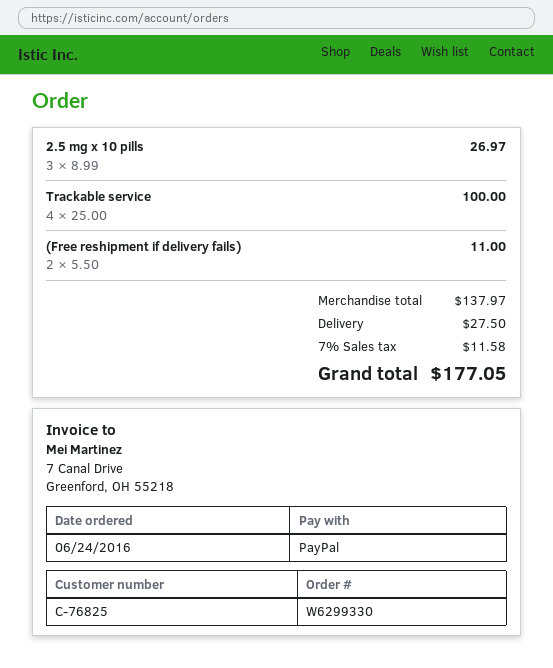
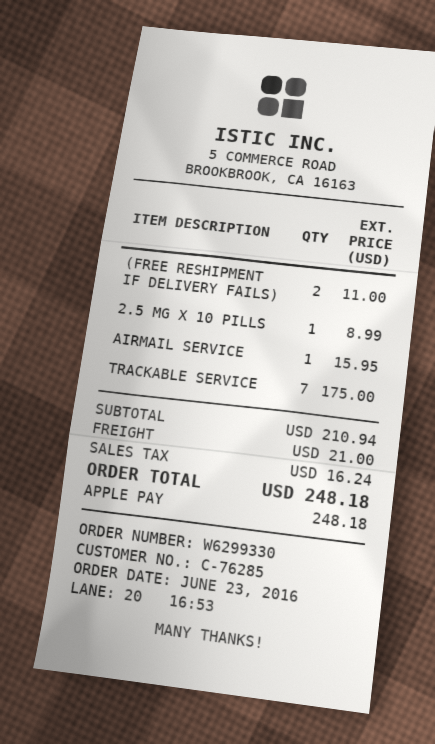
order date: 2016-06-24 -> 2016-06-23
customer number: C-76825 -> C-76285
payment method: PayPal -> Apple Pay
2.5 mg x 10 pills: 3 for 26.97 -> 1 for 8.99
Trackable service: 4 for 100.00 -> 7 for 175.00
AIRMAIL SERVICE: none -> 1 for 15.95
subtotal: 137.97 -> 210.94
shipping: 27.50 -> 21.00
tax: 11.58 -> 16.24
total: 177.05 -> 248.18

